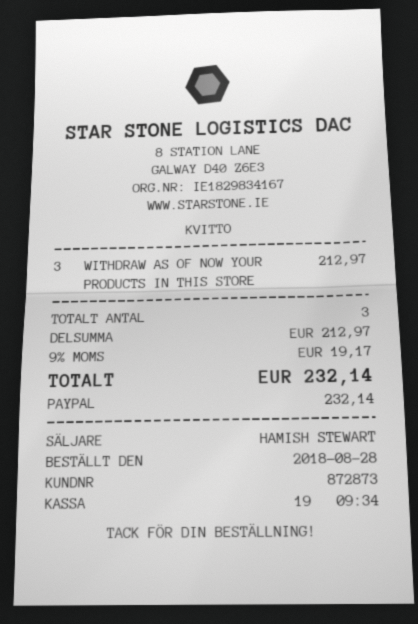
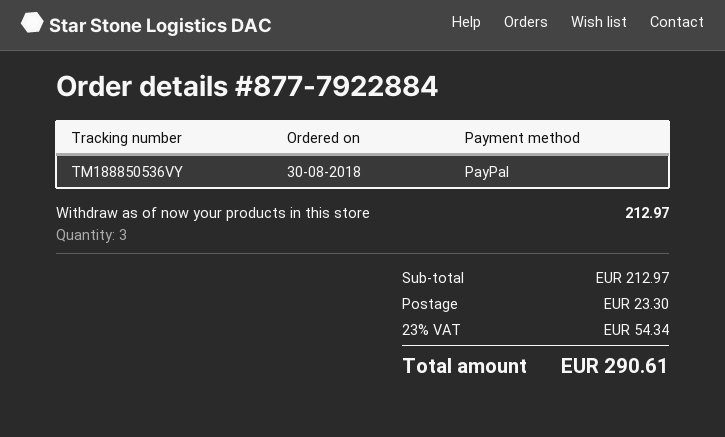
order date: 2018-08-28 -> 2018-08-30
shipping: none -> 23.30
tax: 9% = 19.17 -> 23% = 54.34
total: 232.14 -> 290.61

